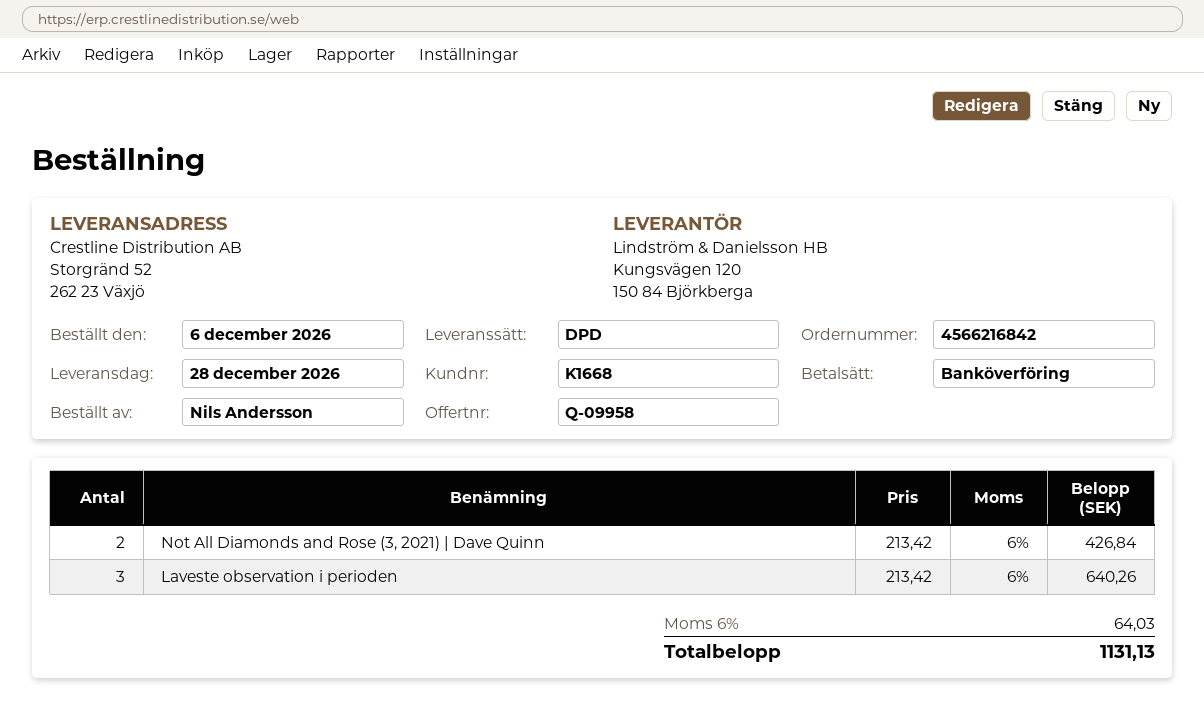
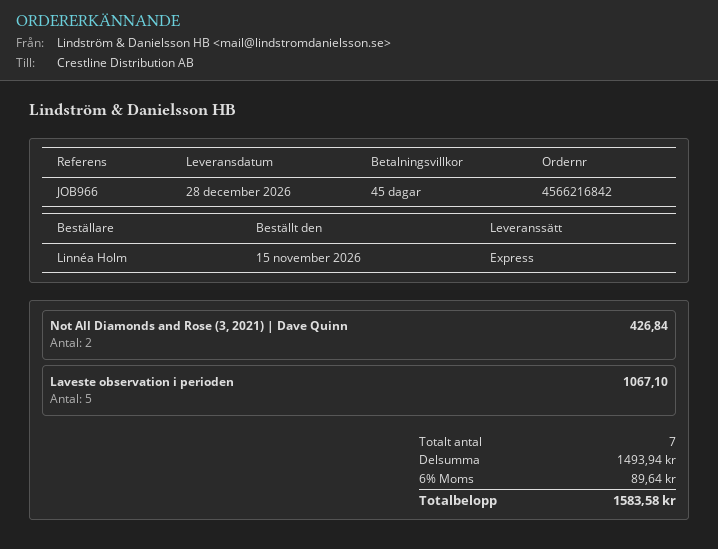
order date: 2026-12-06 -> 2026-11-15
ordered by: Nils Andersson -> Linnéa Holm
shipping method: DPD -> express
Laveste observation i perioden: 3 for 640.26 -> 5 for 1067.10
tax: 6% = 64.03 -> 6% = 89.64
total: 1131.13 -> 1583.58

